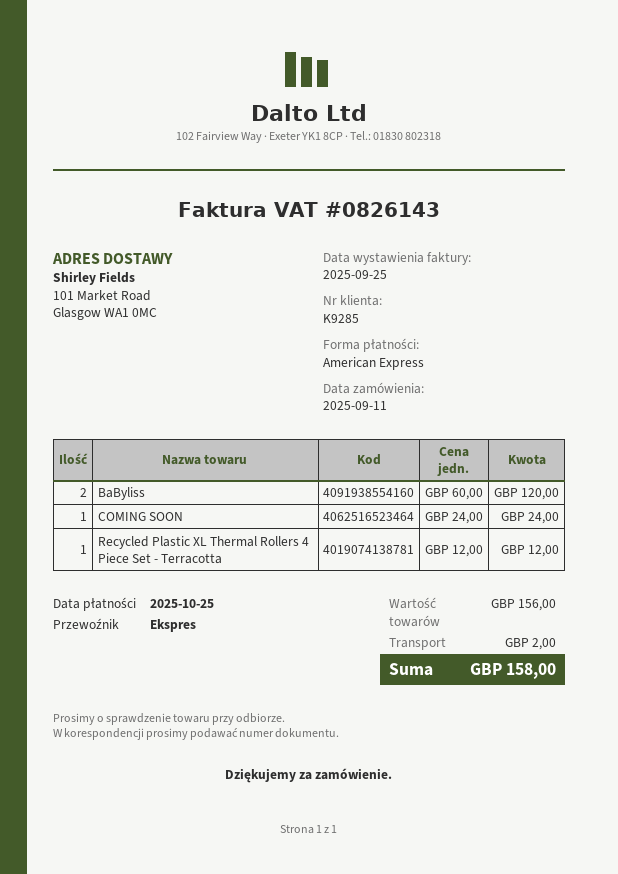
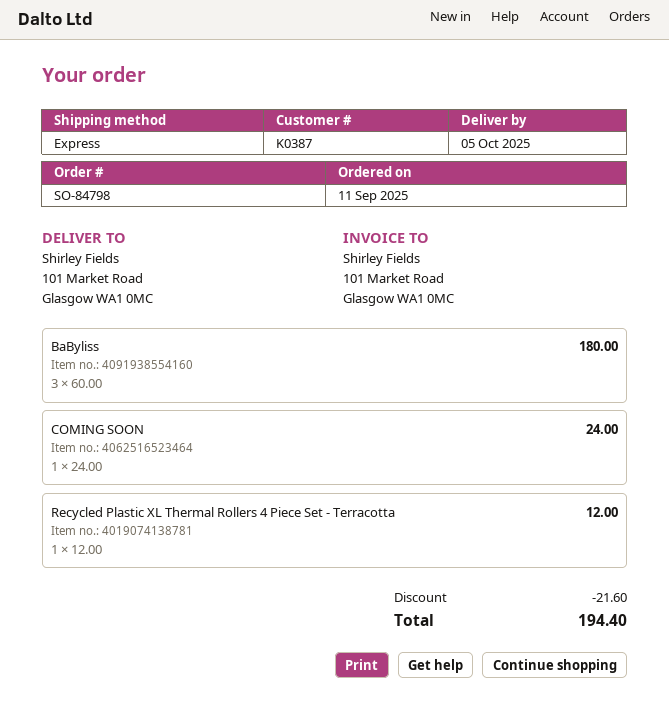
customer number: K9285 -> K0387
BaByliss: 2 x 60.00 = 120.00 -> 3 x 60.00 = 180.00
discount: none -> 21.60
shipping: 2.00 -> none
total: 158.00 -> 194.40

